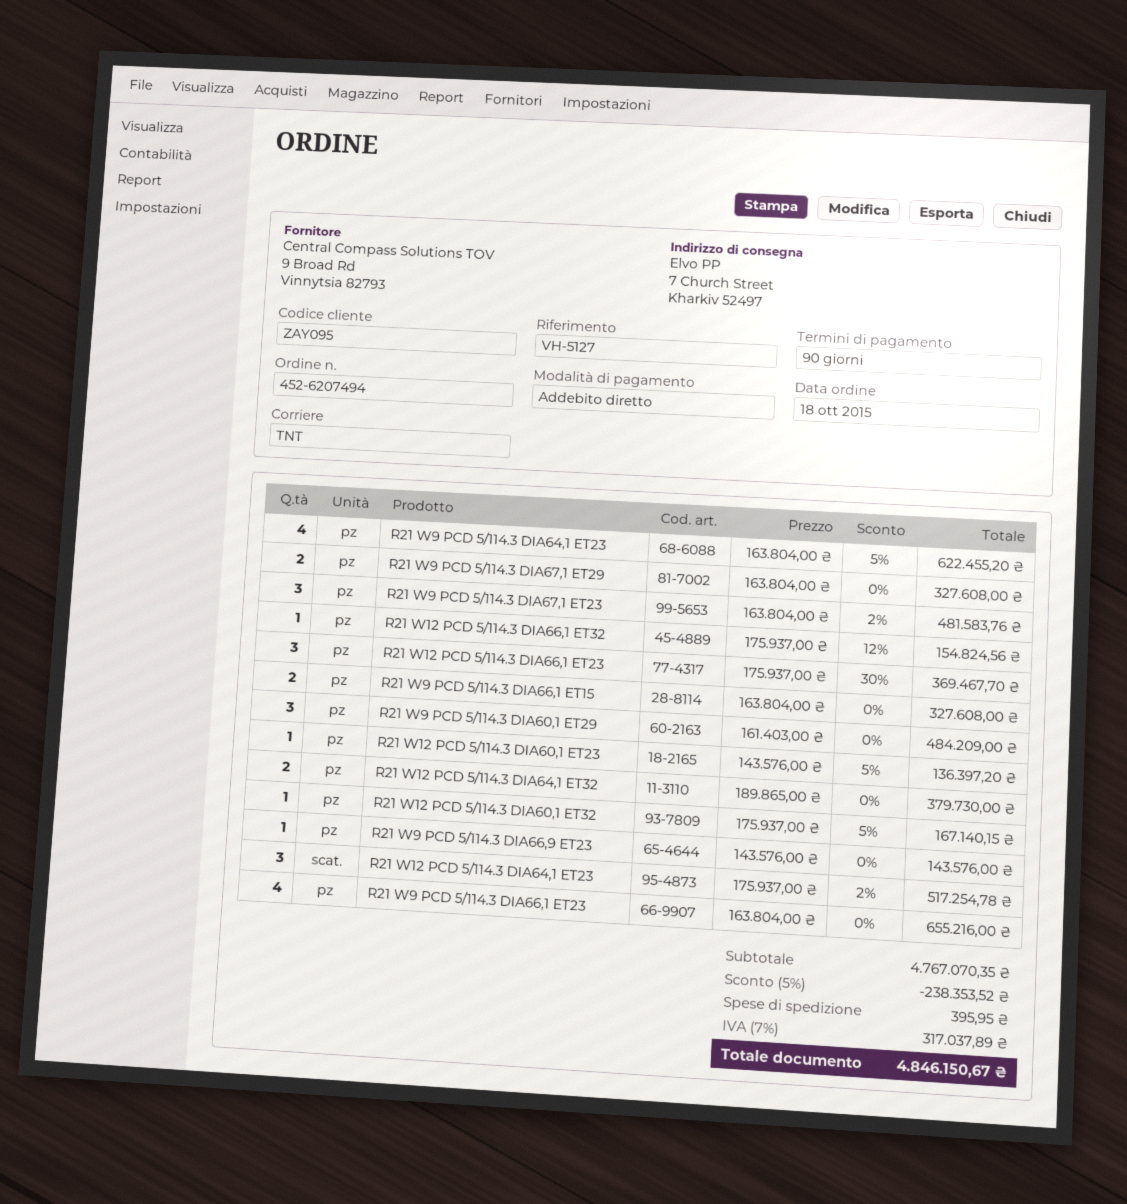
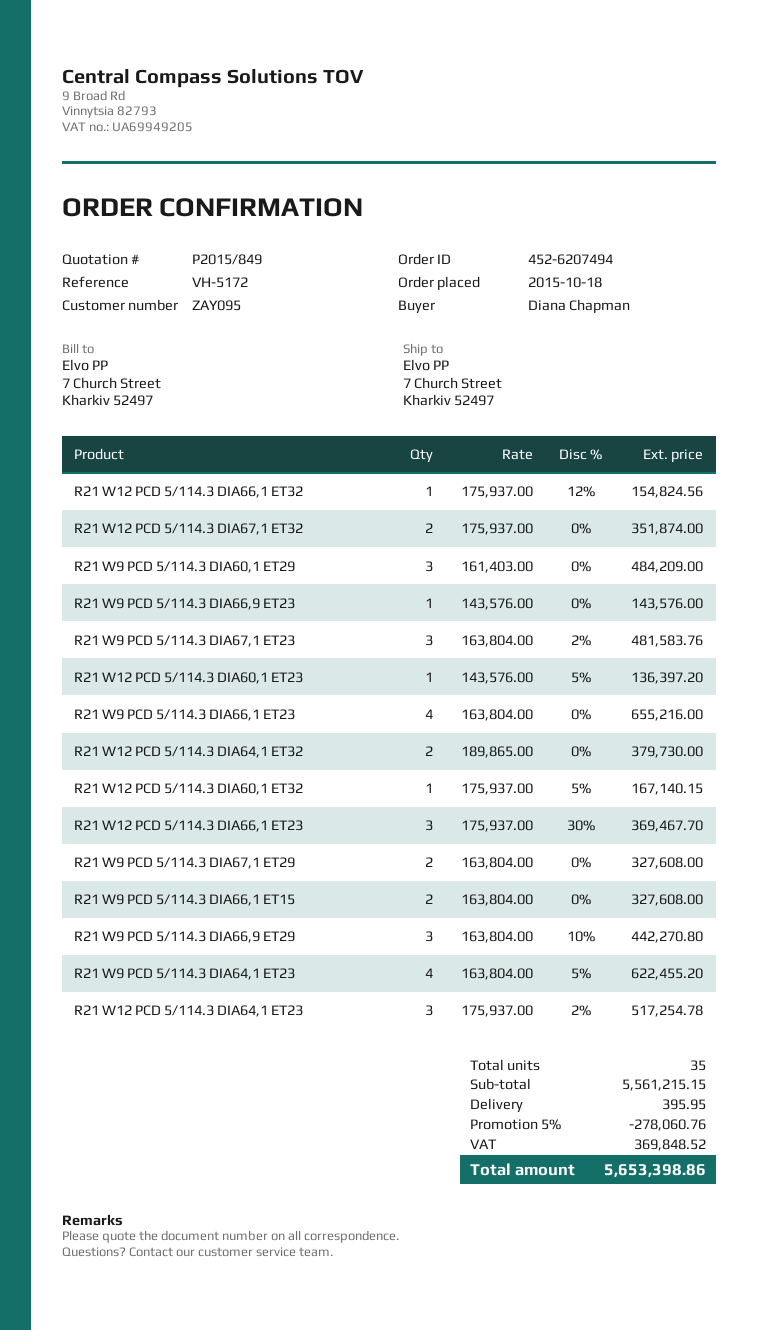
reference: VH-5127 -> VH-5172
R21 W12 PCD 5/114.3 DIA67,1 ET32: none -> 2 x 175937.00 = 351874.00
R21 W9 PCD 5/114.3 DIA66,9 ET29: none -> 3 x 163804.00 - 10% = 442270.80
subtotal: 4767070.35 -> 5561215.15
discount: 5% = 238353.52 -> 5% = 278060.76
tax: 317037.89 -> 369848.52
total: 4846150.67 -> 5653398.86

